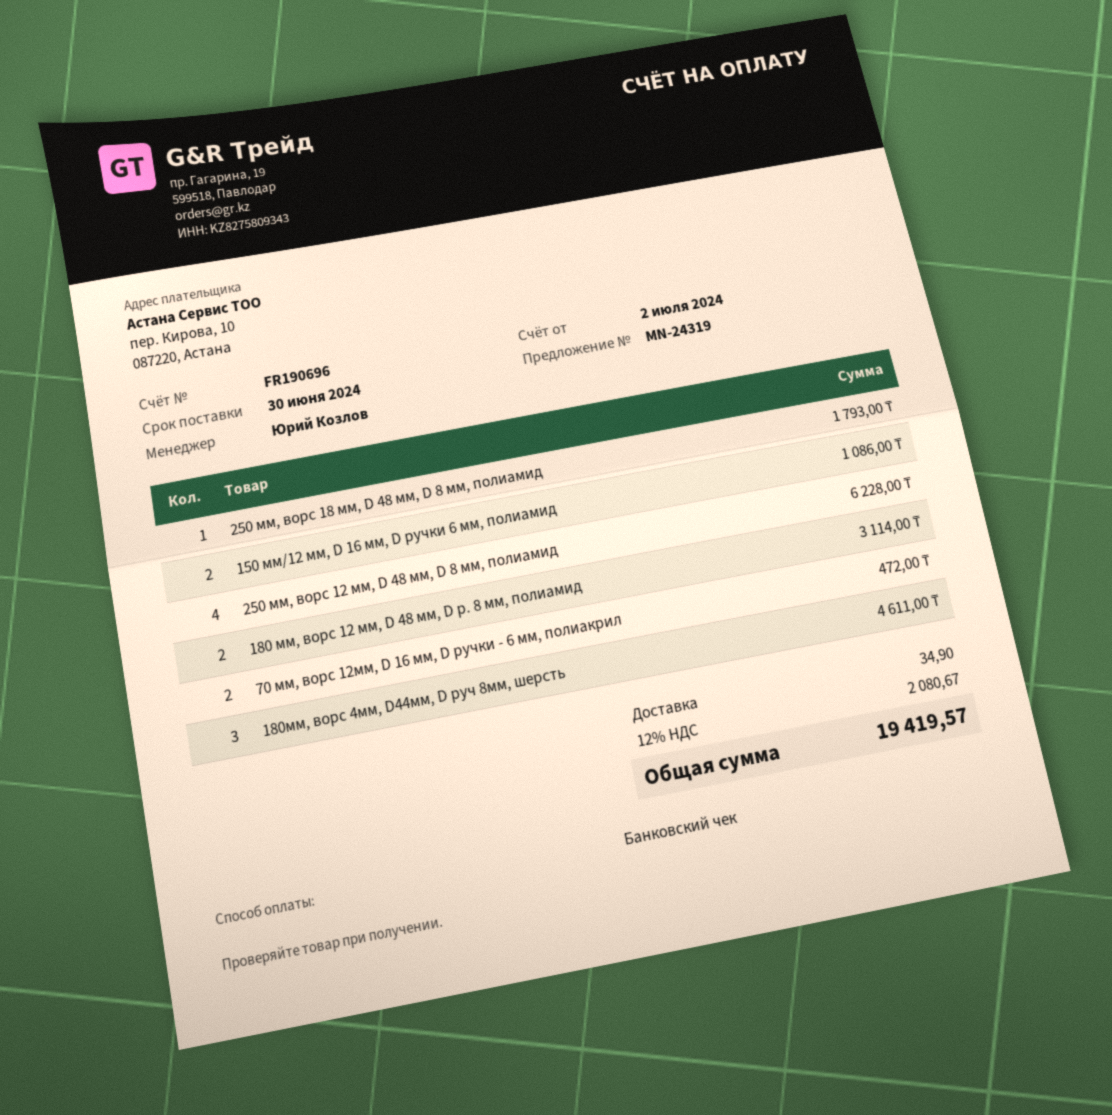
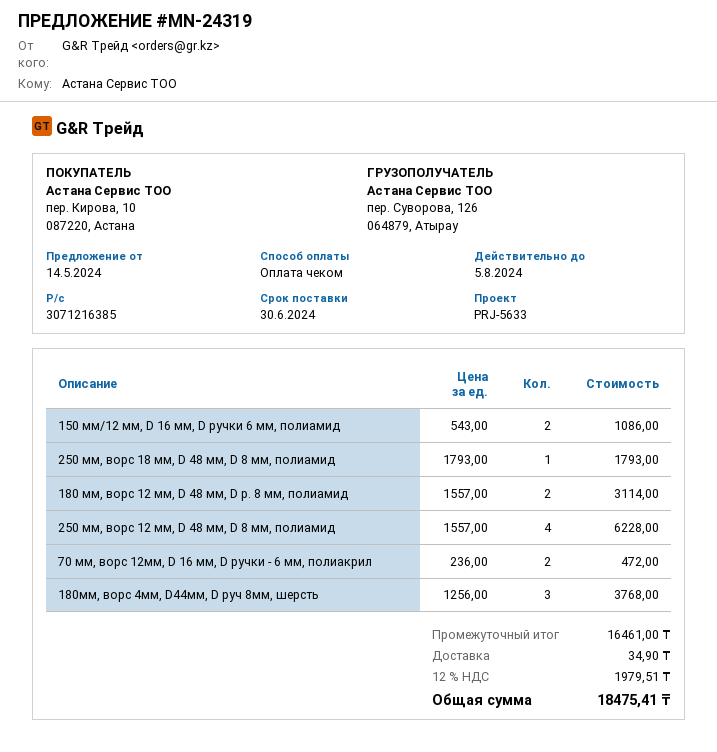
180мм, ворс 4мм, D44мм, D руч 8мм, шерсть: 3 for 4611.00 -> 3 for 3768.00
tax: 12% = 2080.67 -> 12% = 1979.51
total: 19419.57 -> 18475.41

